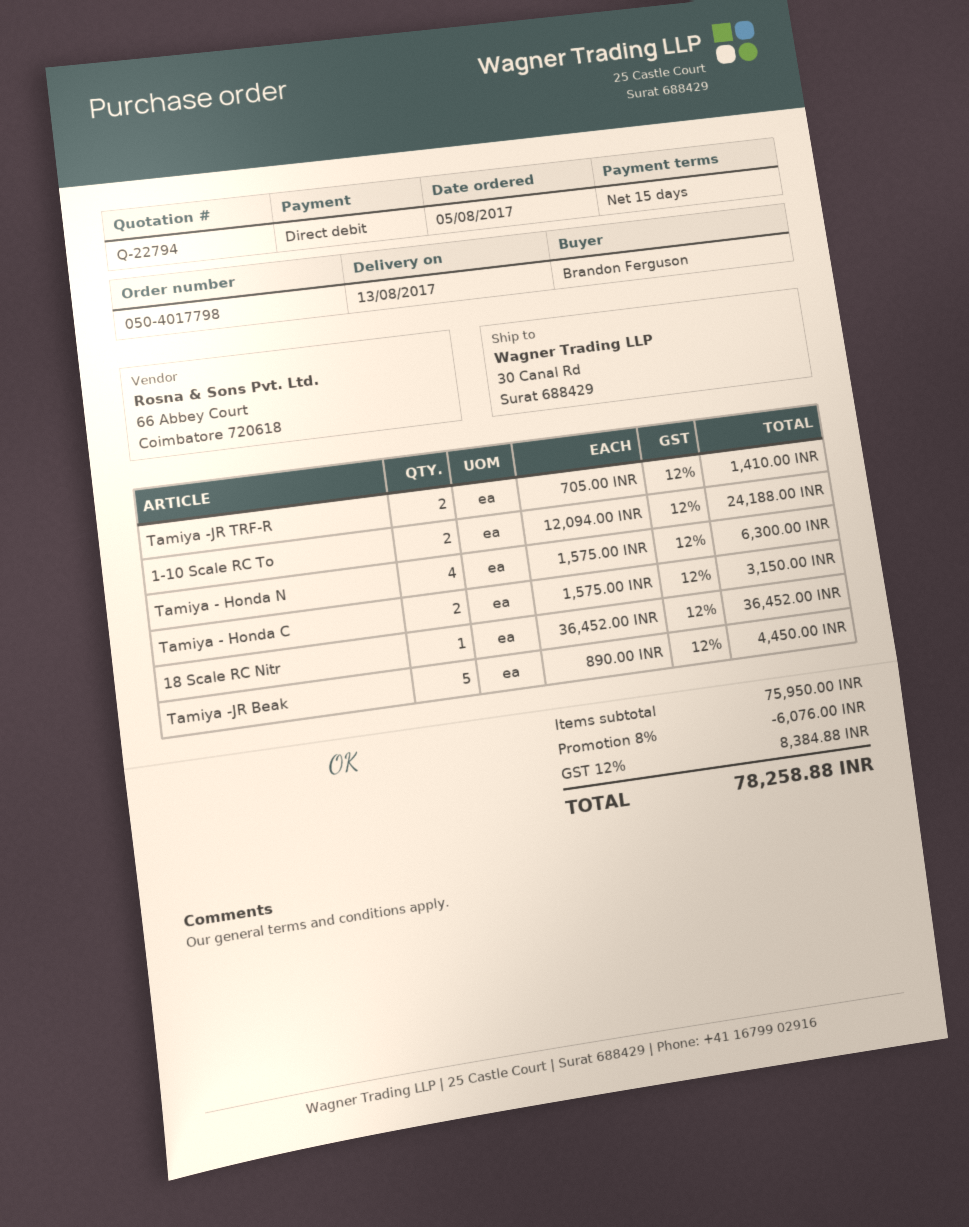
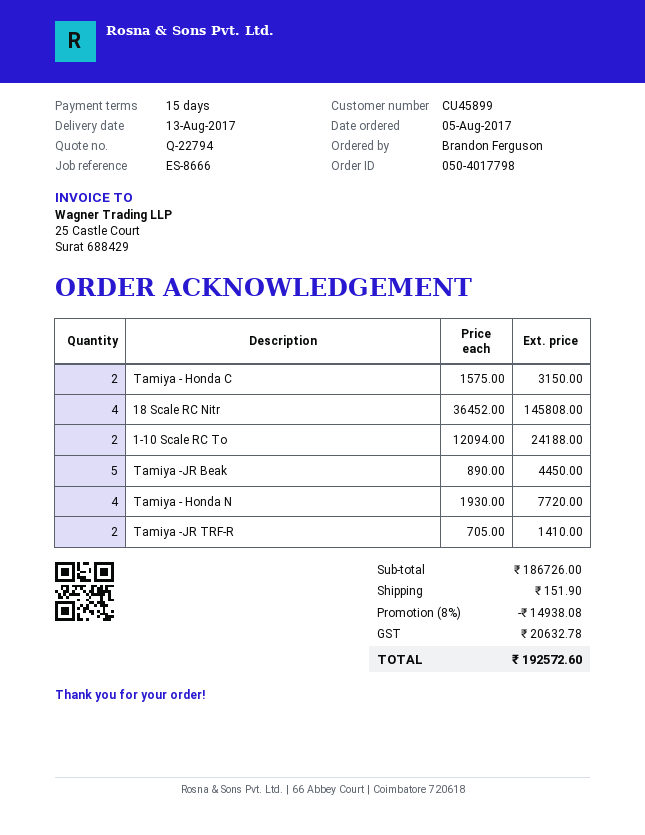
Tamiya - Honda N: 4 x 1575.00 = 6300.00 -> 4 x 1930.00 = 7720.00
18 Scale RC Nitr: 1 x 36452.00 = 36452.00 -> 4 x 36452.00 = 145808.00
subtotal: 75950.00 -> 186726.00
discount: 8% = 6076.00 -> 8% = 14938.08
shipping: none -> 151.90
tax: 8384.88 -> 20632.78
total: 78258.88 -> 192572.60

